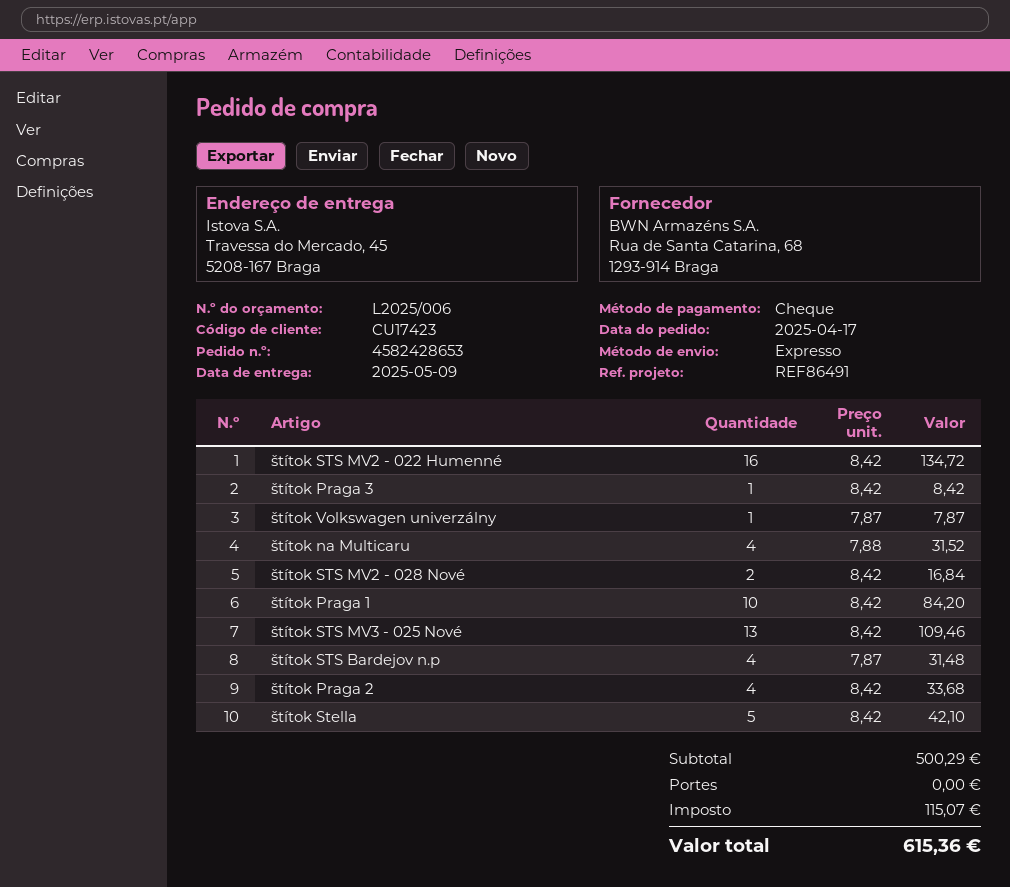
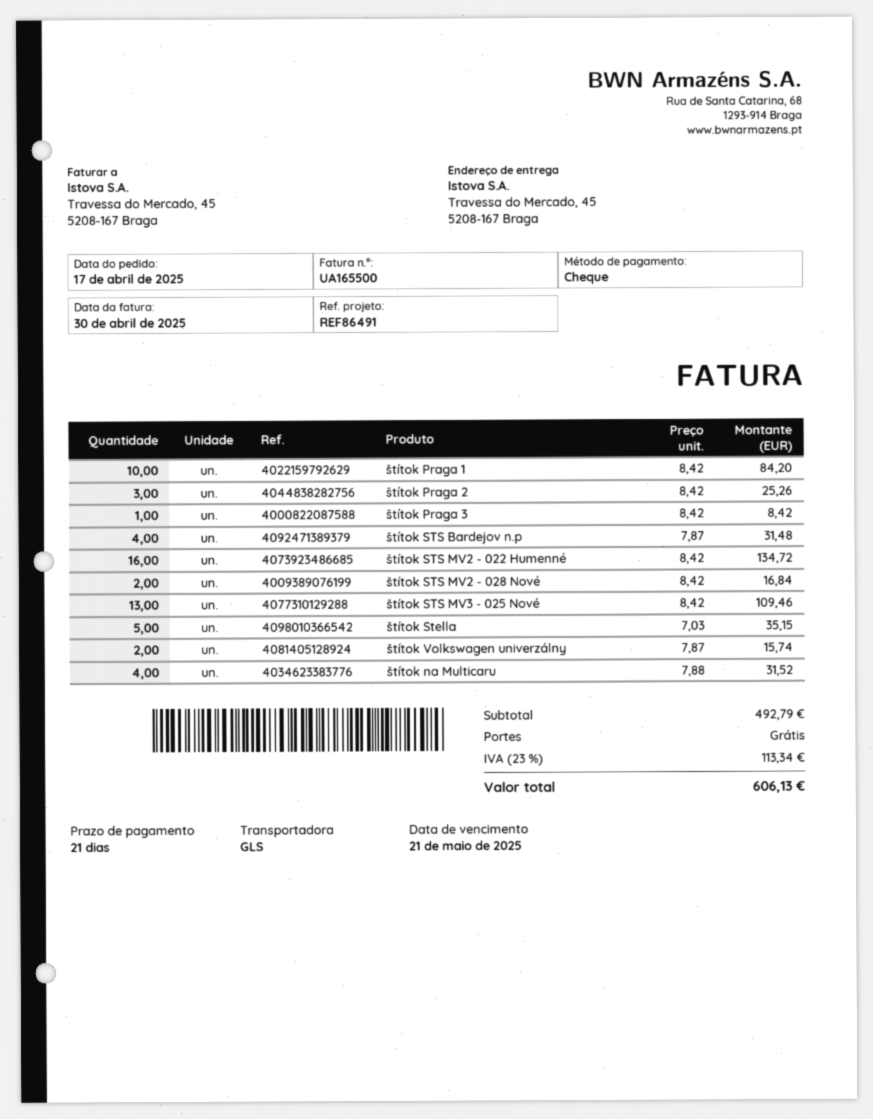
shipping method: express -> GLS
štítok Volkswagen univerzálny: 1 x 7.87 = 7.87 -> 2 x 7.87 = 15.74
štítok Praga 2: 4 x 8.42 = 33.68 -> 3 x 8.42 = 25.26
štítok Stella: 5 x 8.42 = 42.10 -> 5 x 7.03 = 35.15
subtotal: 500.29 -> 492.79
tax: 115.07 -> 113.34
total: 615.36 -> 606.13

